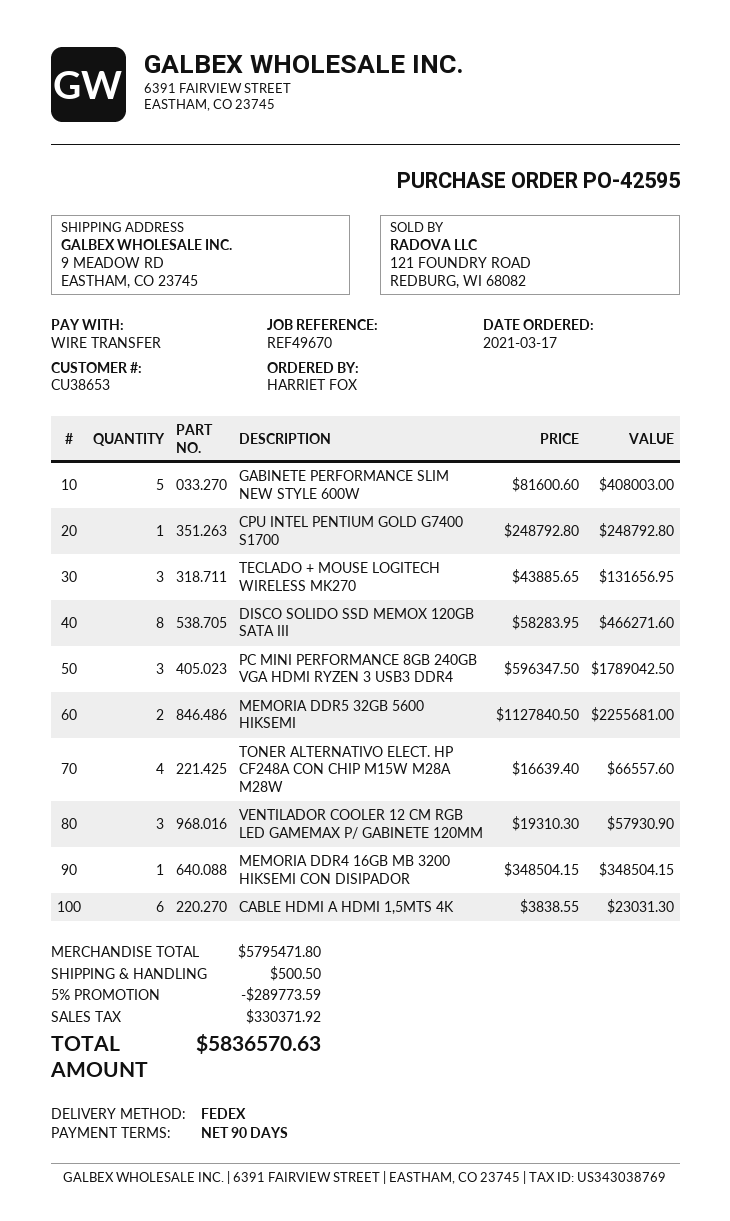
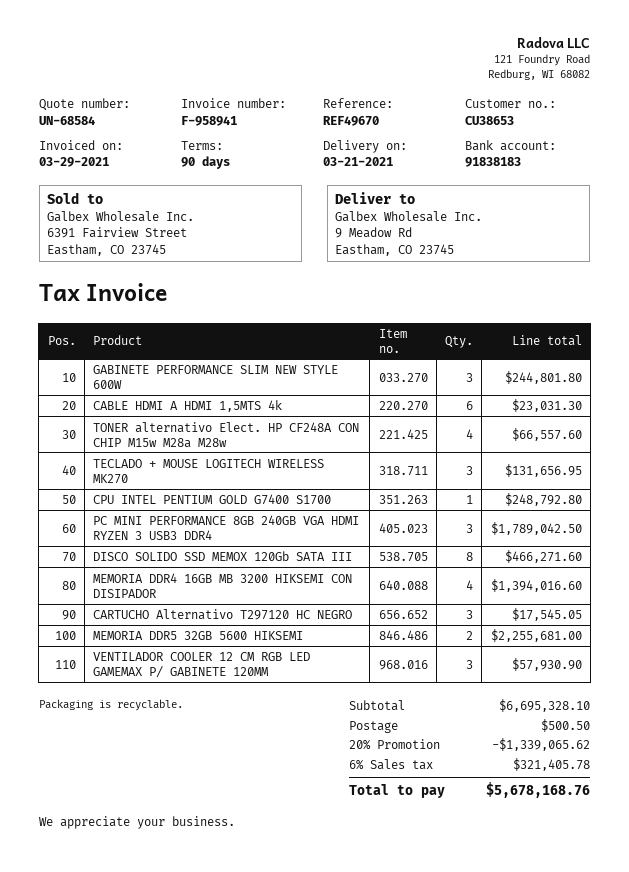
GABINETE PERFORMANCE SLIM NEW STYLE 600W: 5 for 408003.00 -> 3 for 244801.80
MEMORIA DDR4 16GB MB 3200 HIKSEMI CON DISIPADOR: 1 for 348504.15 -> 4 for 1394016.60
CARTUCHO Alternativo T297120 HC NEGRO: none -> 3 for 17545.05
subtotal: 5795471.80 -> 6695328.10
discount: 5% = 289773.59 -> 20% = 1339065.62
tax: 330371.92 -> 321405.78
total: 5836570.63 -> 5678168.76

